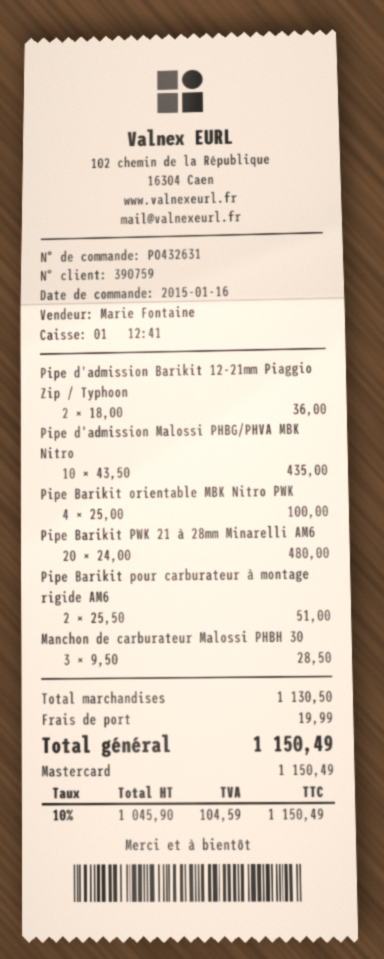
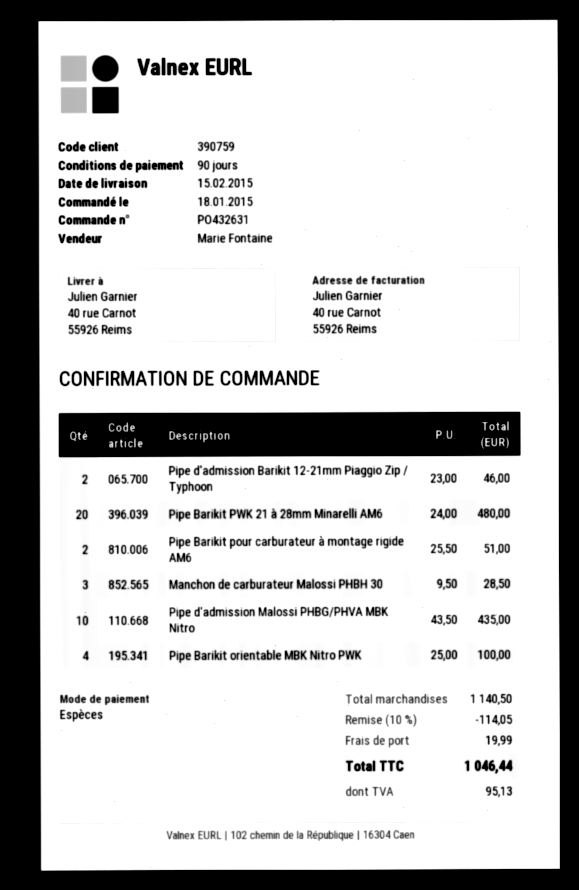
order date: 2015-01-16 -> 2015-01-18
payment method: Mastercard -> cash
Pipe d'admission Barikit 12-21mm Piaggio Zip / Typhoon: 2 x 18.00 = 36.00 -> 2 x 23.00 = 46.00
subtotal: 1130.50 -> 1140.50
discount: none -> 10% = 114.05
tax: 104.59 -> 95.13
total: 1150.49 -> 1046.44

